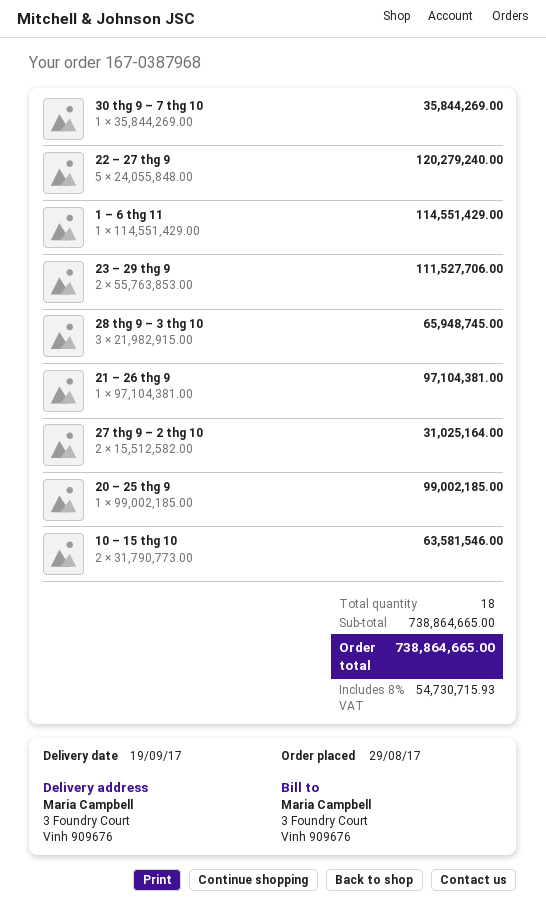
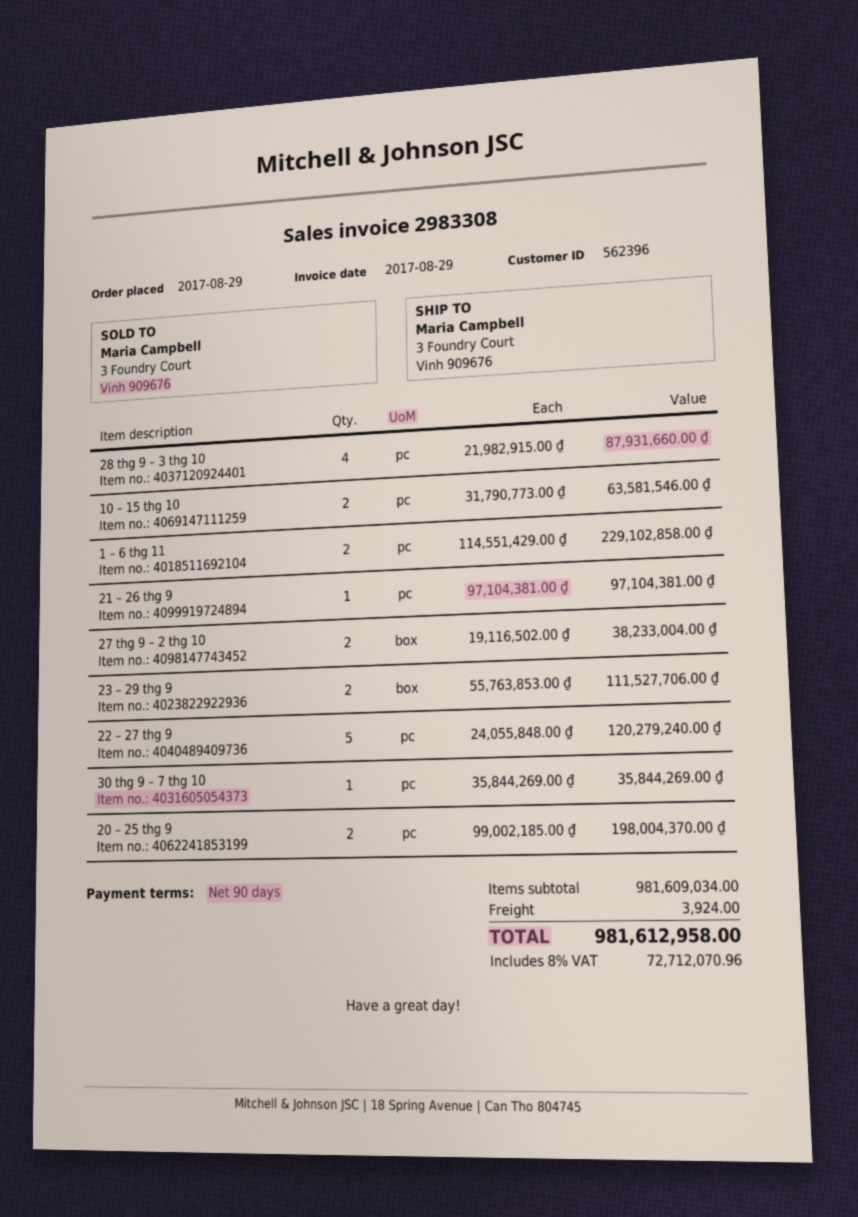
1 – 6 thg 11: 1 x 114551429.00 = 114551429.00 -> 2 x 114551429.00 = 229102858.00
28 thg 9 – 3 thg 10: 3 x 21982915.00 = 65948745.00 -> 4 x 21982915.00 = 87931660.00
27 thg 9 – 2 thg 10: 2 x 15512582.00 = 31025164.00 -> 2 x 19116502.00 = 38233004.00
20 – 25 thg 9: 1 x 99002185.00 = 99002185.00 -> 2 x 99002185.00 = 198004370.00
subtotal: 738864665.00 -> 981609034.00
shipping: none -> 3924.00
tax: 8% = 54730715.93 -> 8% = 72712070.96
total: 738864665.00 -> 981612958.00

